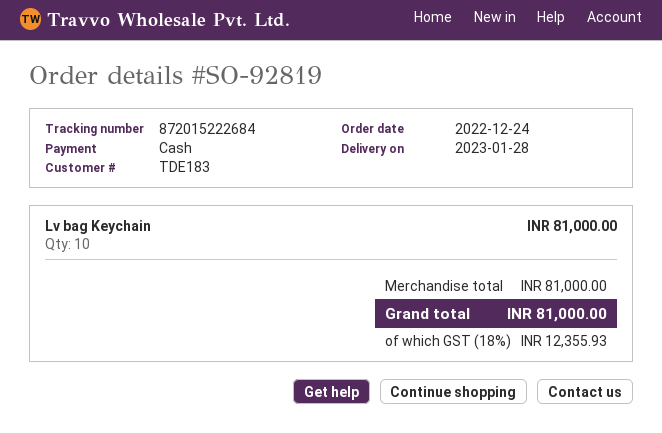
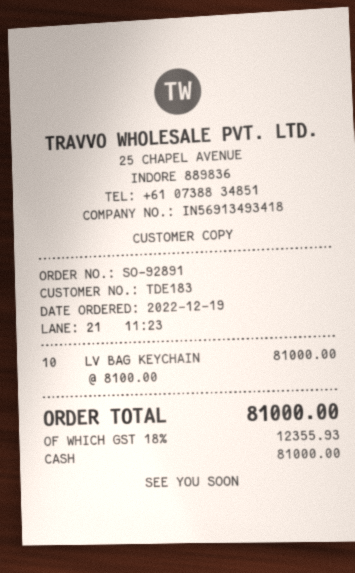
order number: SO-92819 -> SO-92891
order date: 2022-12-24 -> 2022-12-19

